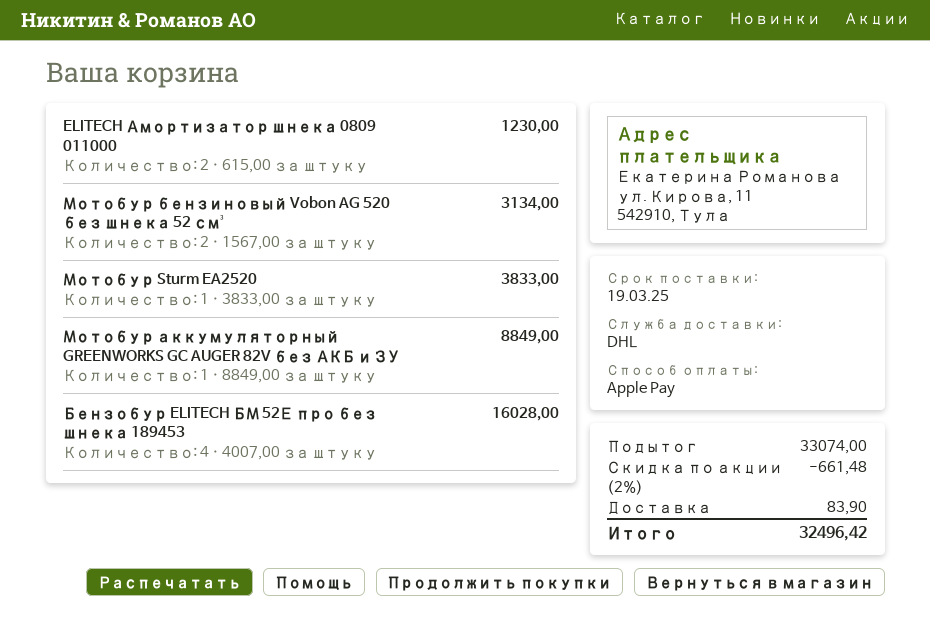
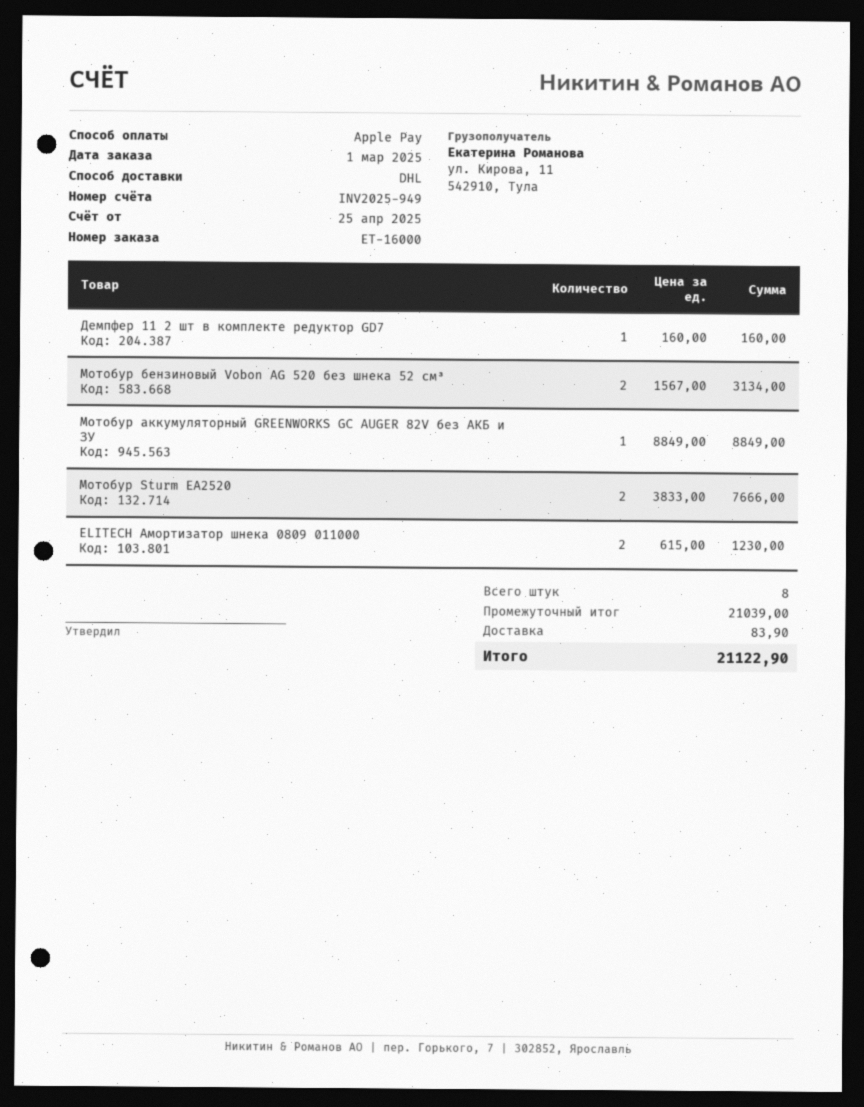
Мотобур Sturm EA2520: 1 x 3833.00 = 3833.00 -> 2 x 3833.00 = 7666.00
Бензобур ELITECH БМ 52Е про без шнека 189453: 4 x 4007.00 = 16028.00 -> none
Демпфер 11 2 шт в комплекте редуктор GD7: none -> 1 x 160.00 = 160.00
subtotal: 33074.00 -> 21039.00
discount: 2% = 661.48 -> none
total: 32496.42 -> 21122.90

